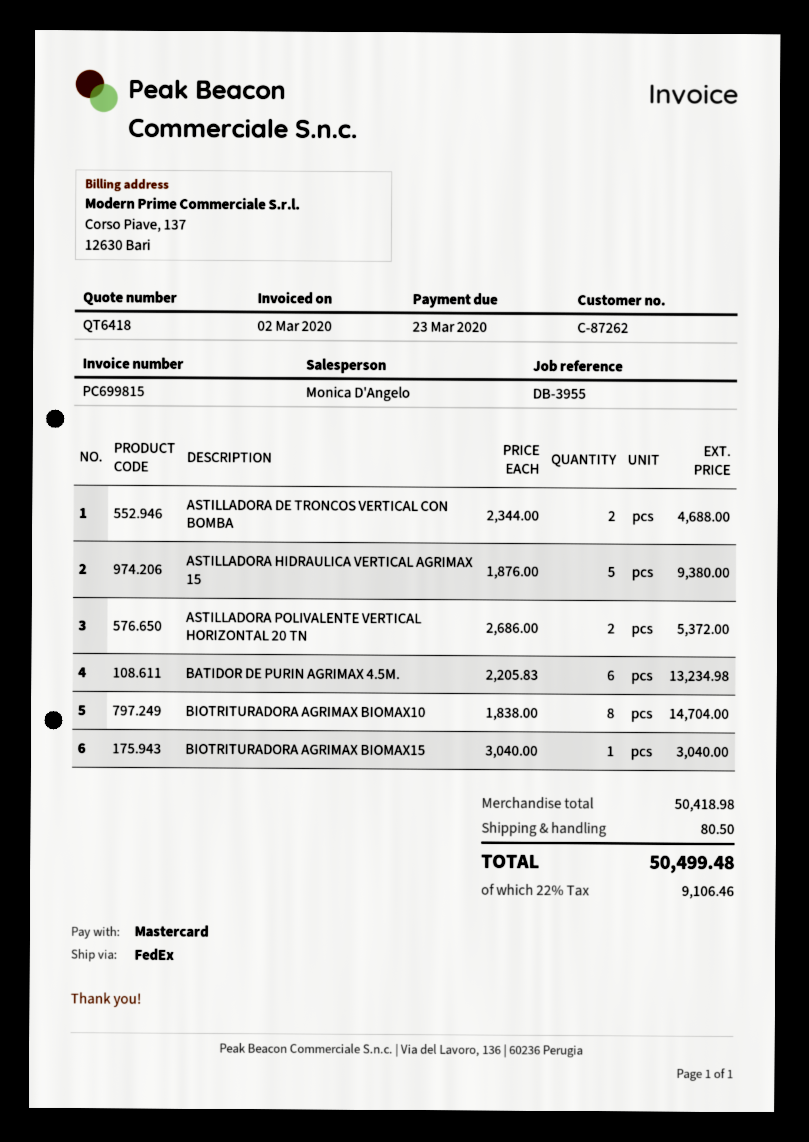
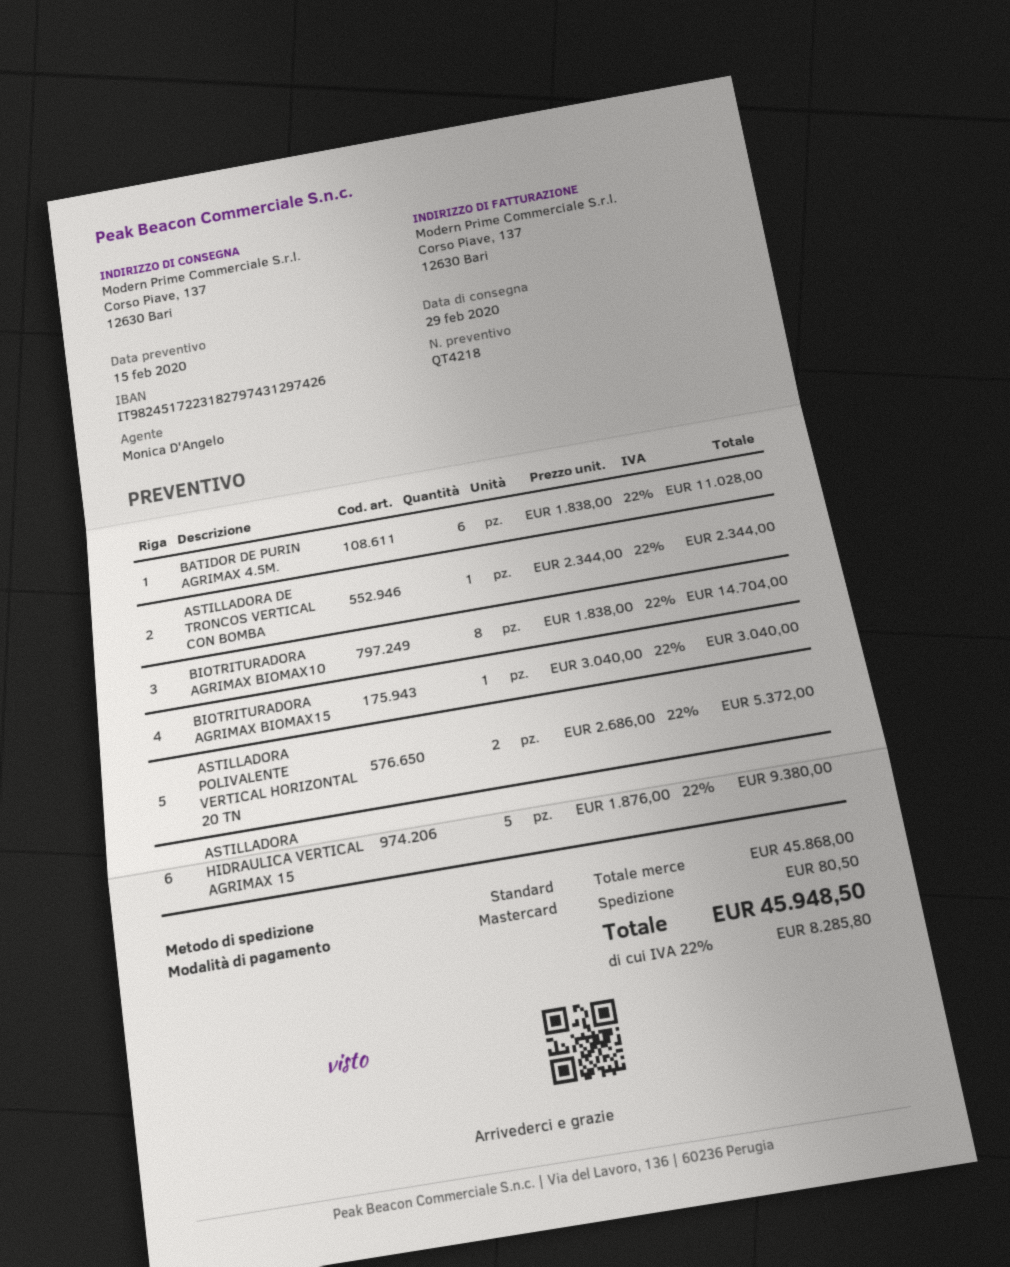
quote number: QT6418 -> QT4218
shipping method: FedEx -> standard
ASTILLADORA DE TRONCOS VERTICAL CON BOMBA: 2 x 2344.00 = 4688.00 -> 1 x 2344.00 = 2344.00
BATIDOR DE PURIN AGRIMAX 4.5M.: 6 x 2205.83 = 13234.98 -> 6 x 1838.00 = 11028.00
subtotal: 50418.98 -> 45868.00
tax: 22% = 9106.46 -> 22% = 8285.80
total: 50499.48 -> 45948.50

